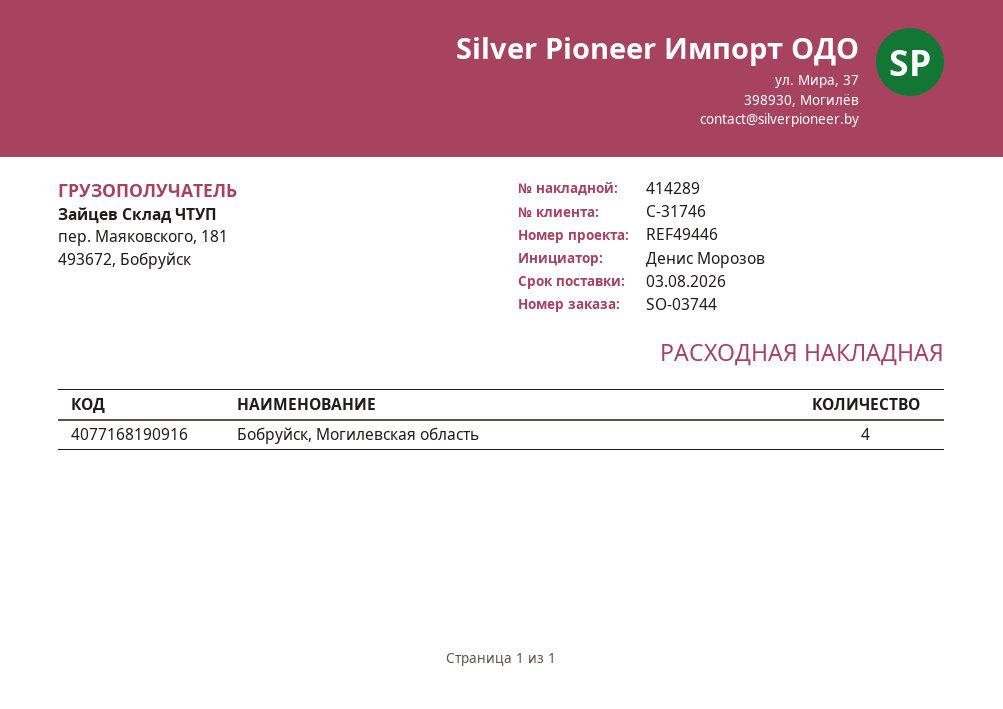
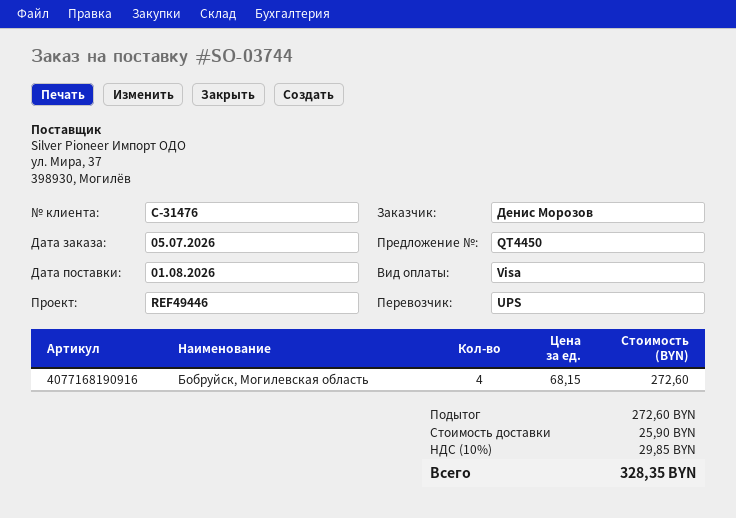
delivery date: 2026-08-03 -> 2026-08-01
customer number: C-31746 -> C-31476

